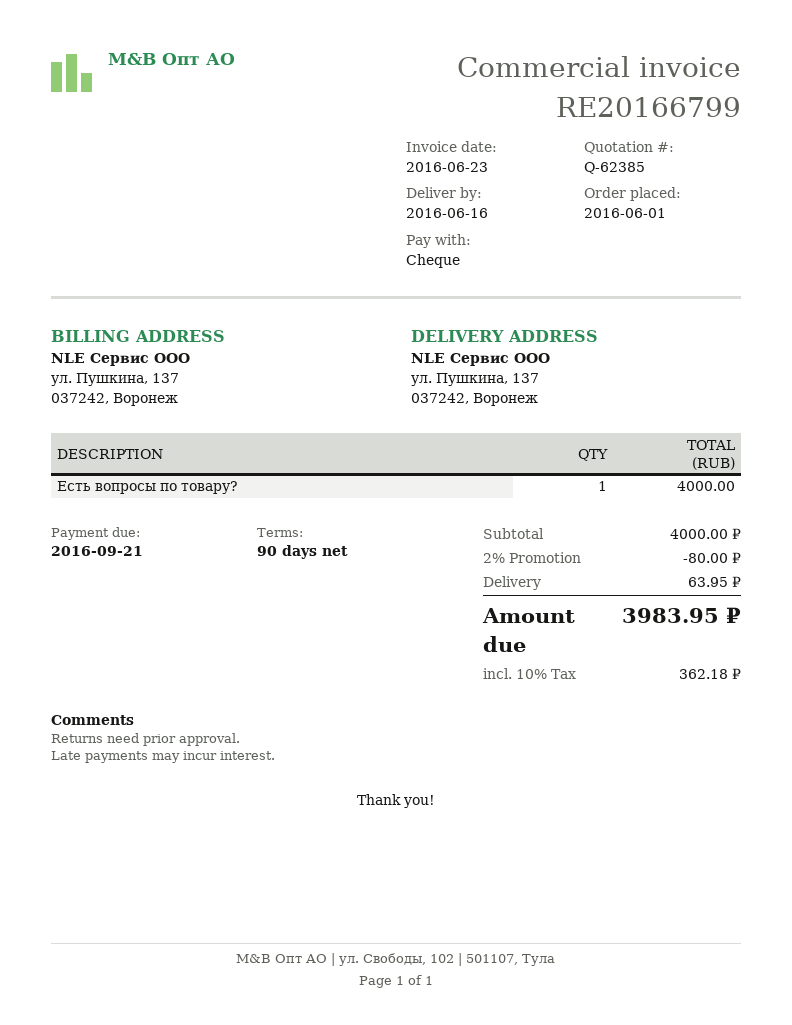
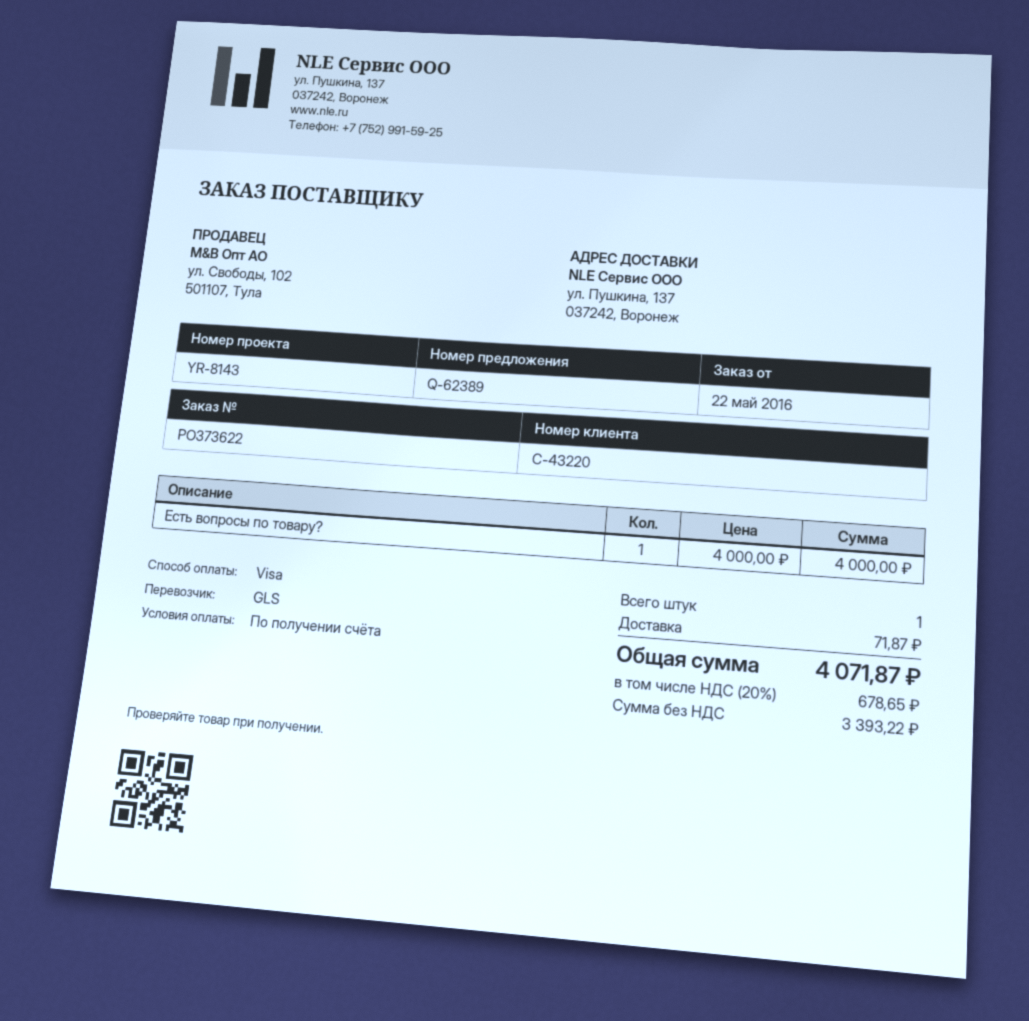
quote number: Q-62385 -> Q-62389
order date: 2016-06-01 -> 2016-05-22
payment terms: 90 days -> on receipt
payment method: cheque -> Visa
discount: 2% = 80.00 -> none
shipping: 63.95 -> 71.87
tax: 10% = 362.18 -> 20% = 678.65
total: 3983.95 -> 4071.87

